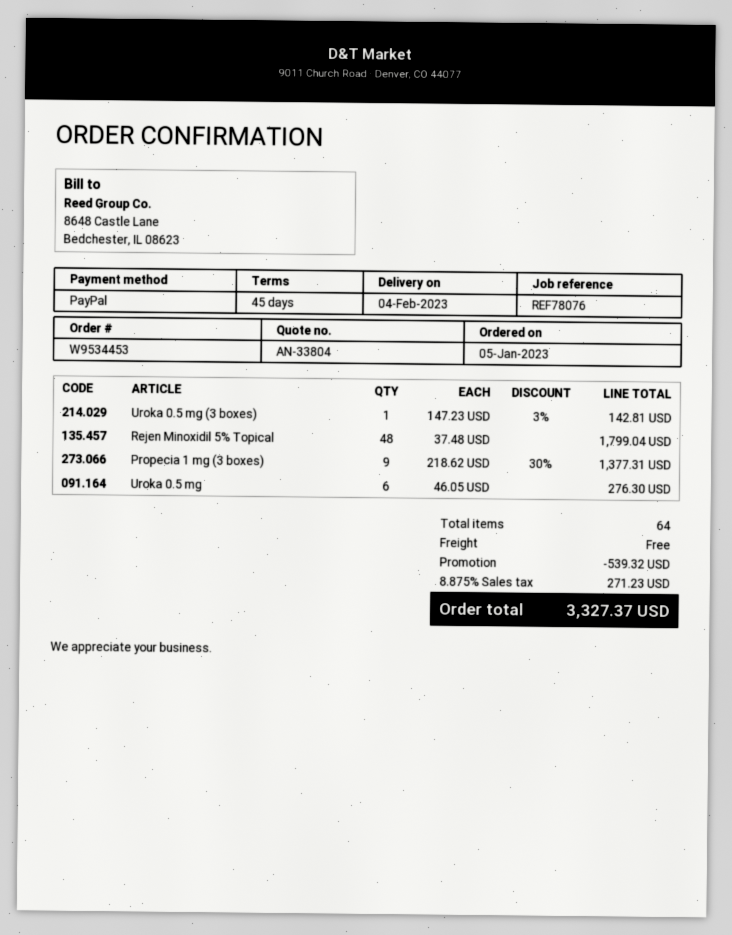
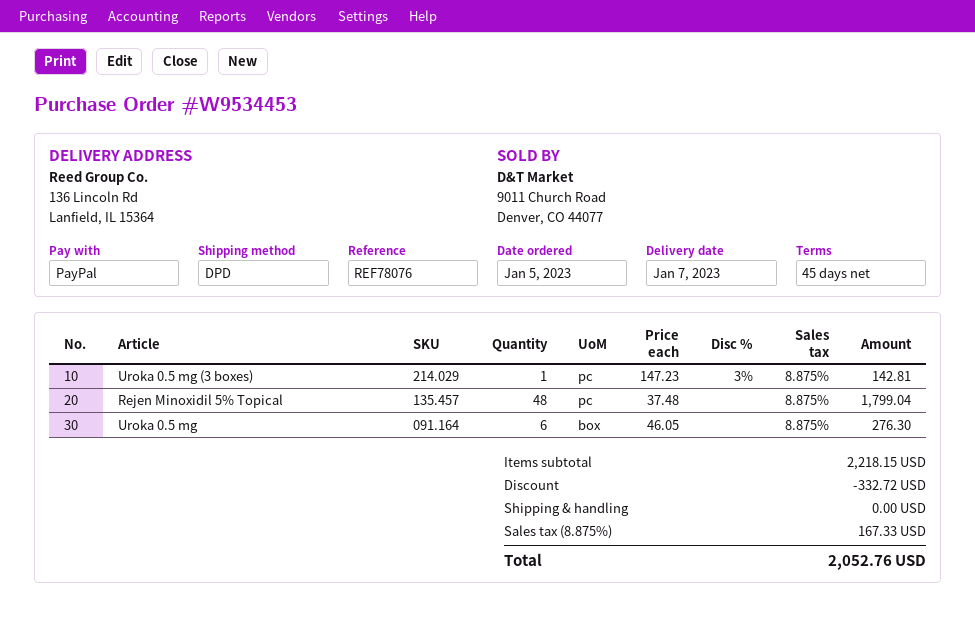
delivery date: 2023-02-04 -> 2023-01-07
Propecia 1 mg (3 boxes): 9 x 218.62 - 30% = 1377.31 -> none
discount: 539.32 -> 332.72
tax: 8.875% = 271.23 -> 8.875% = 167.33
total: 3327.37 -> 2052.76

